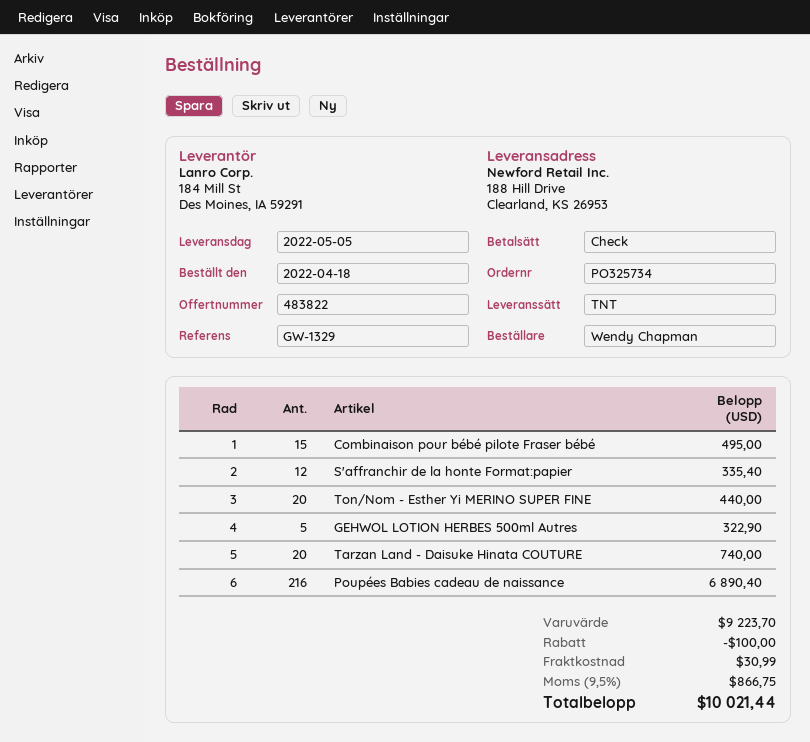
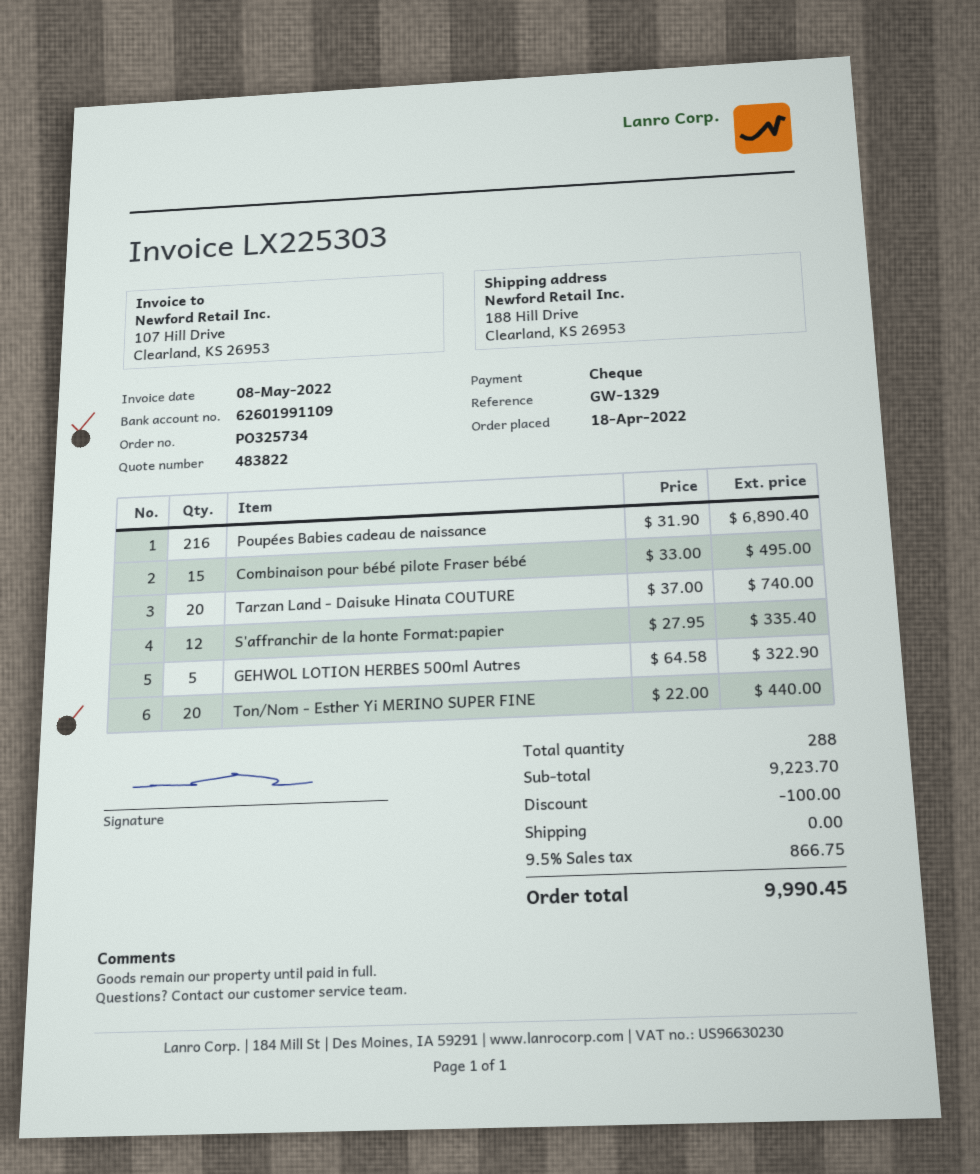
shipping: 30.99 -> 0.00
total: 10021.44 -> 9990.45

